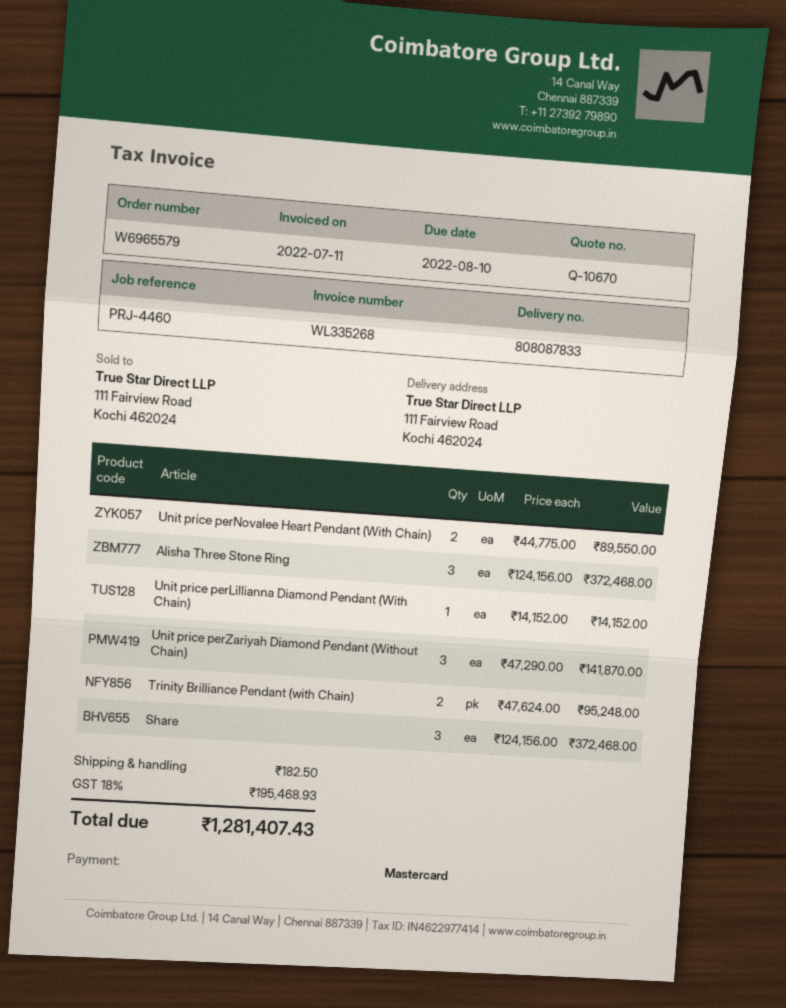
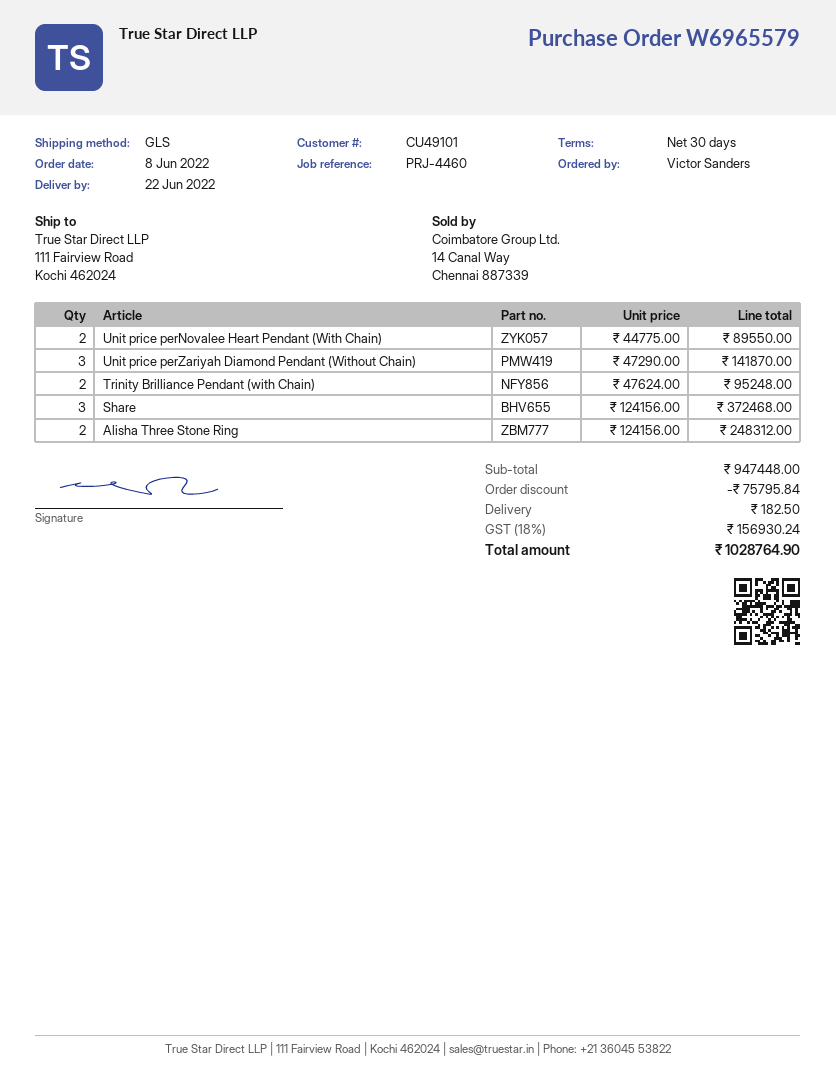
Alisha Three Stone Ring: 3 x 124156.00 = 372468.00 -> 2 x 124156.00 = 248312.00
Unit price perLillianna Diamond Pendant (With Chain): 1 x 14152.00 = 14152.00 -> none
discount: none -> 75795.84
tax: 18% = 195468.93 -> 18% = 156930.24
total: 1281407.43 -> 1028764.90

